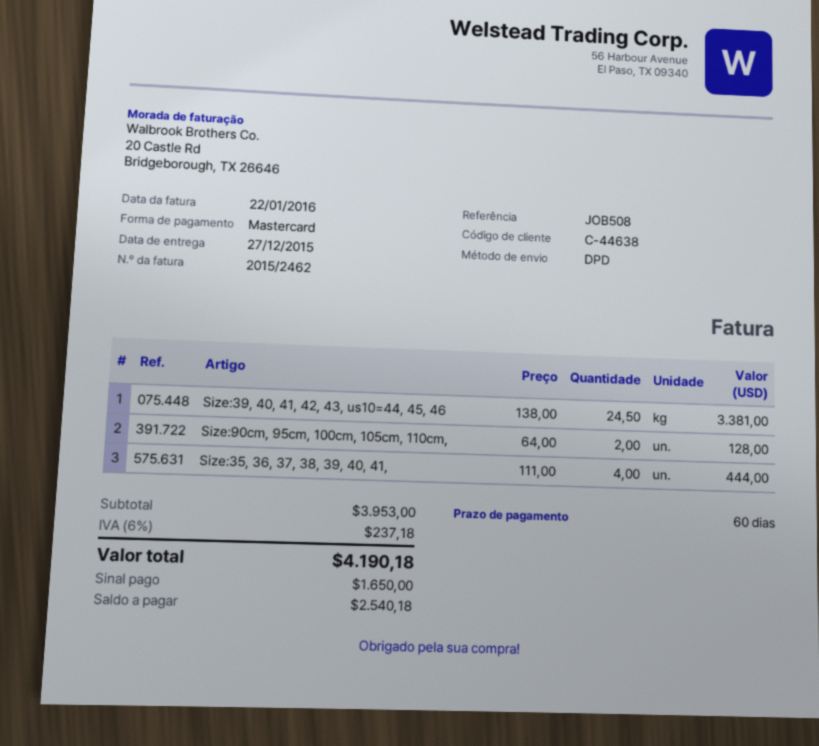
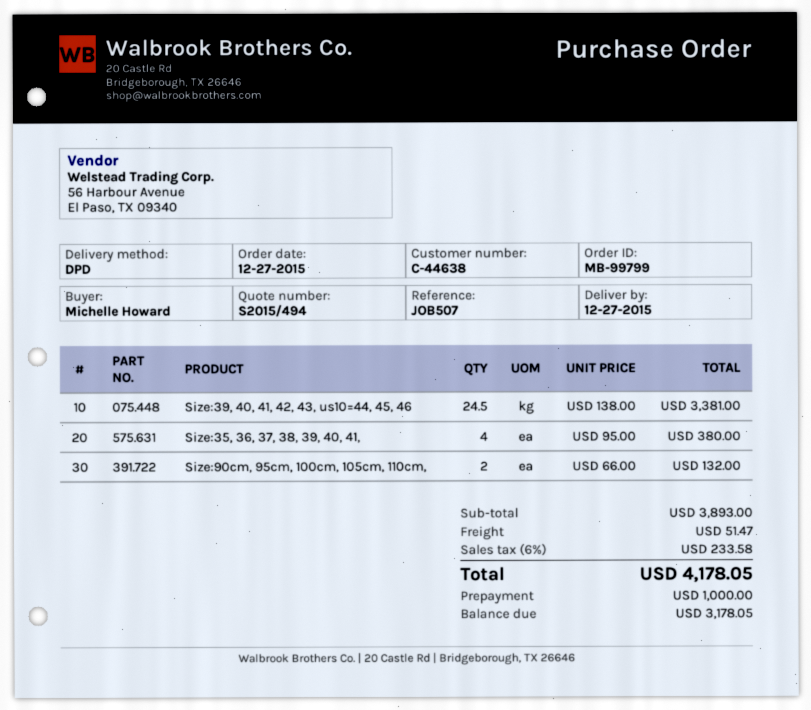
reference: JOB508 -> JOB507
Size:90cm, 95cm, 100cm, 105cm, 110cm,: 2 x 64.00 = 128.00 -> 2 x 66.00 = 132.00
Size:35, 36, 37, 38, 39, 40, 41,: 4 x 111.00 = 444.00 -> 4 x 95.00 = 380.00
subtotal: 3953.00 -> 3893.00
shipping: none -> 51.47
tax: 6% = 237.18 -> 6% = 233.58
total: 4190.18 -> 4178.05
deposit: 1650.00 -> 1000.00
balance: 2540.18 -> 3178.05

